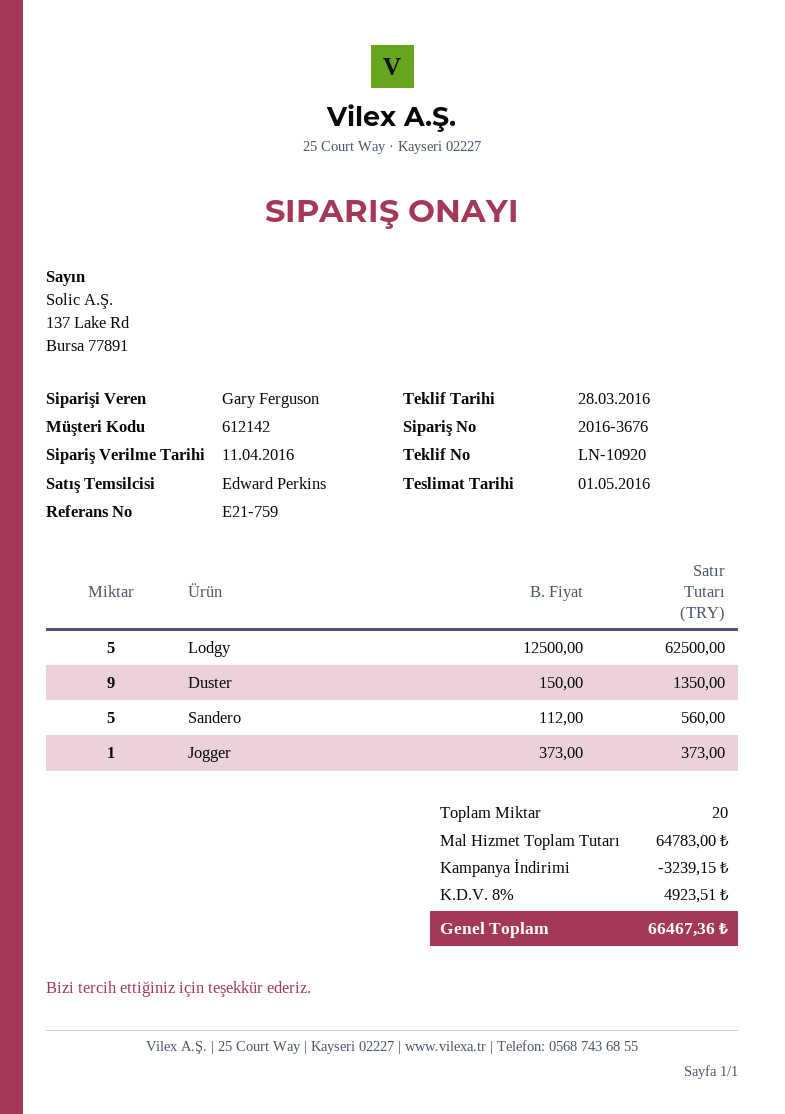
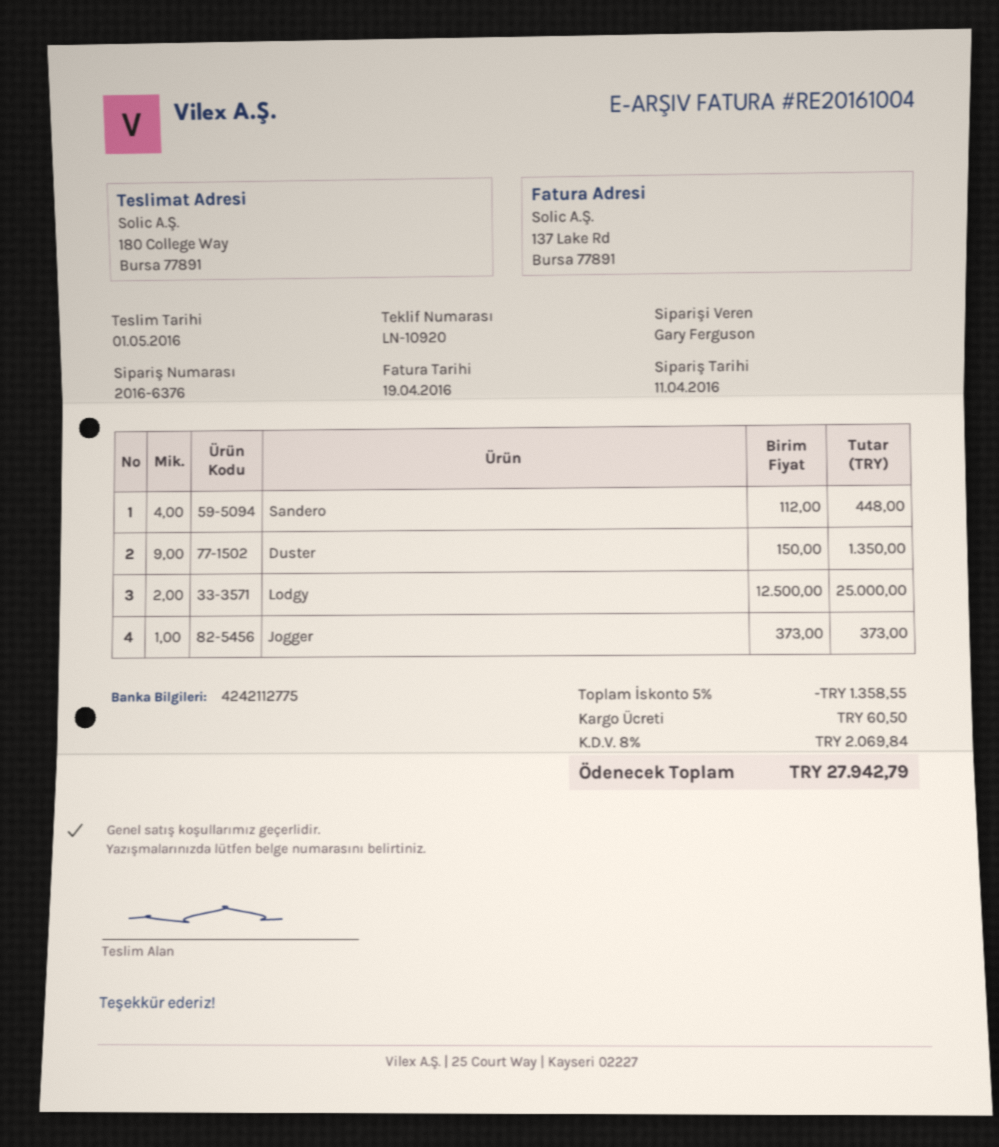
order number: 2016-3676 -> 2016-6376
Lodgy: 5 x 12500.00 = 62500.00 -> 2 x 12500.00 = 25000.00
Sandero: 5 x 112.00 = 560.00 -> 4 x 112.00 = 448.00
discount: 3239.15 -> 1358.55
shipping: none -> 60.50
tax: 8% = 4923.51 -> 8% = 2069.84
total: 66467.36 -> 27942.79

